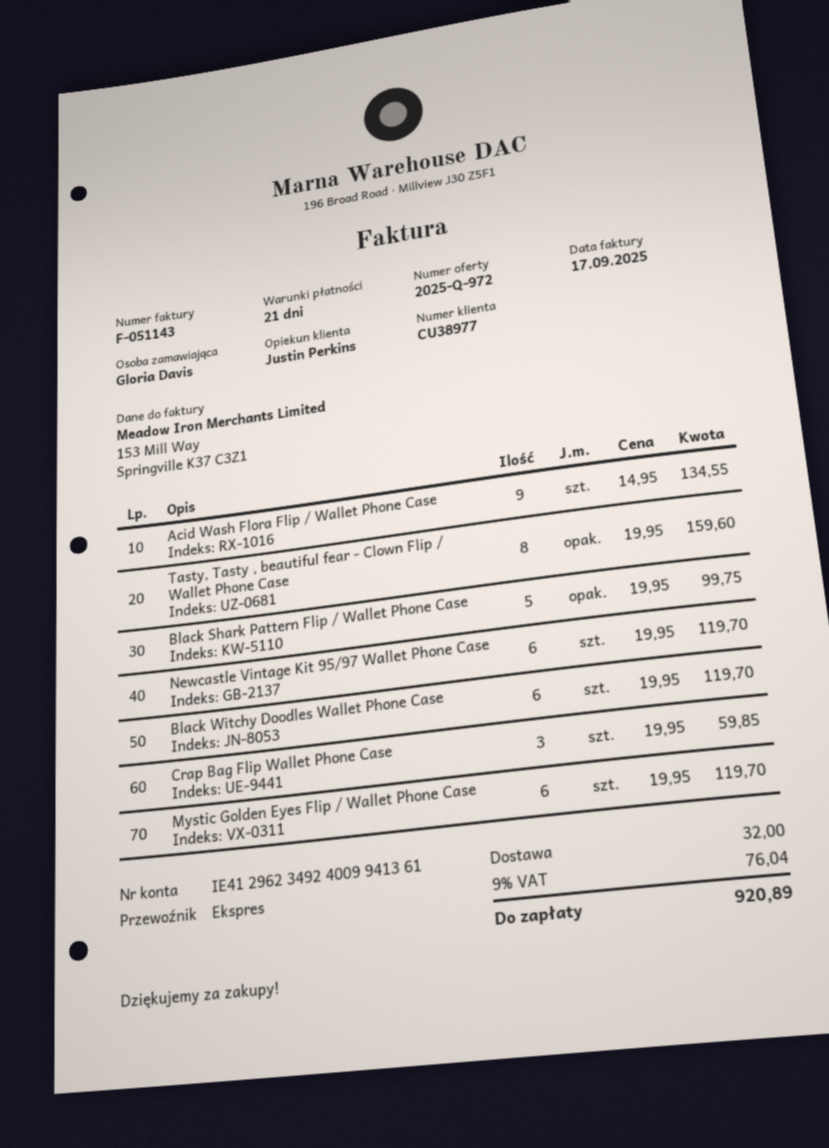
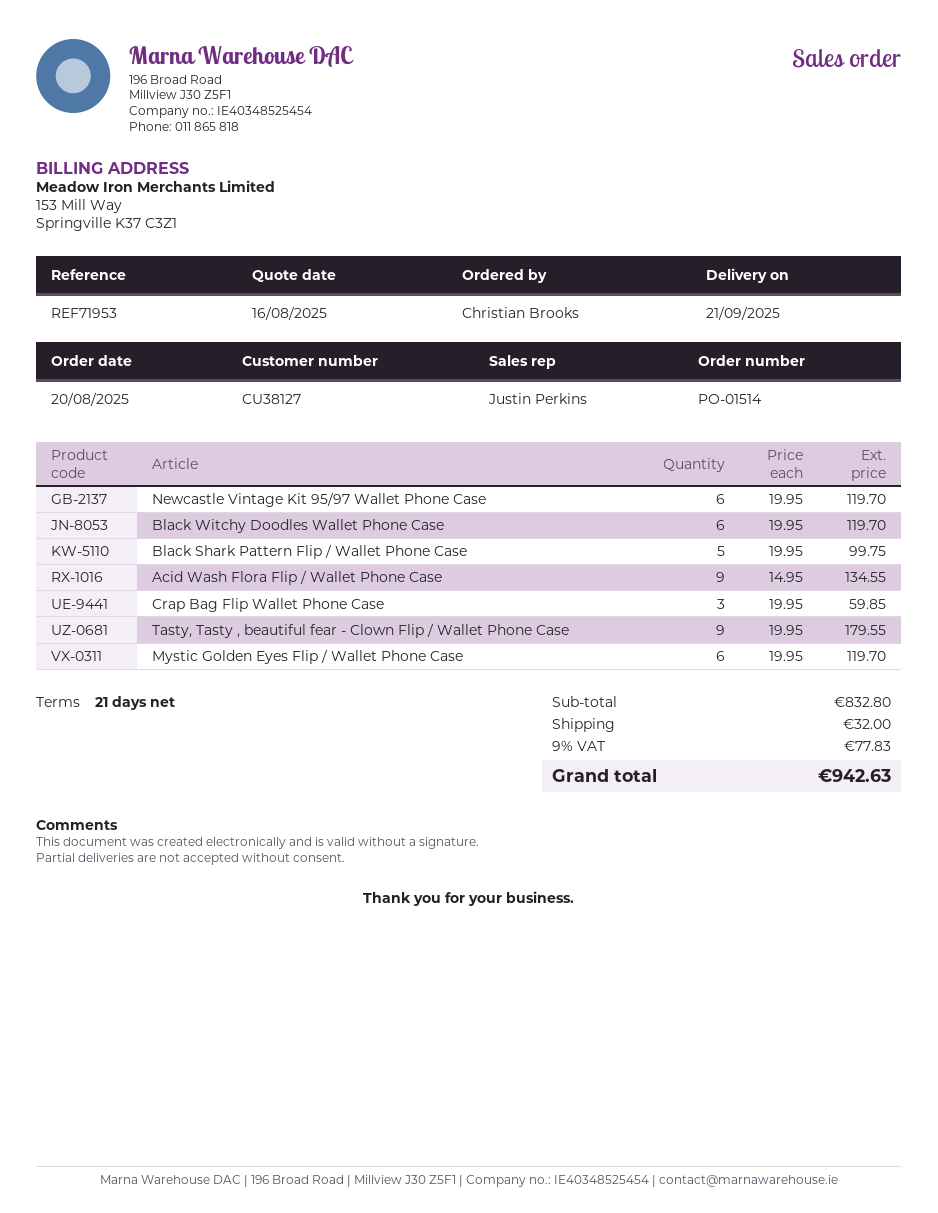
customer number: CU38977 -> CU38127
ordered by: Gloria Davis -> Christian Brooks
Tasty, Tasty , beautiful fear - Clown Flip / Wallet Phone Case: 8 x 19.95 = 159.60 -> 9 x 19.95 = 179.55
tax: 9% = 76.04 -> 9% = 77.83
total: 920.89 -> 942.63

